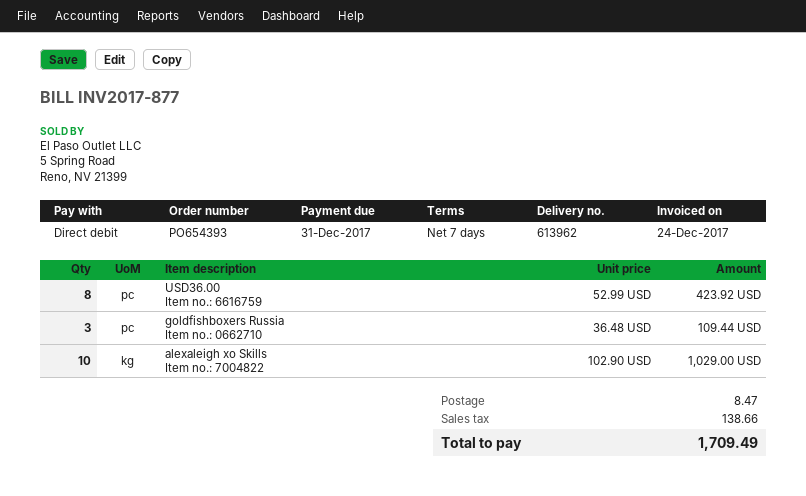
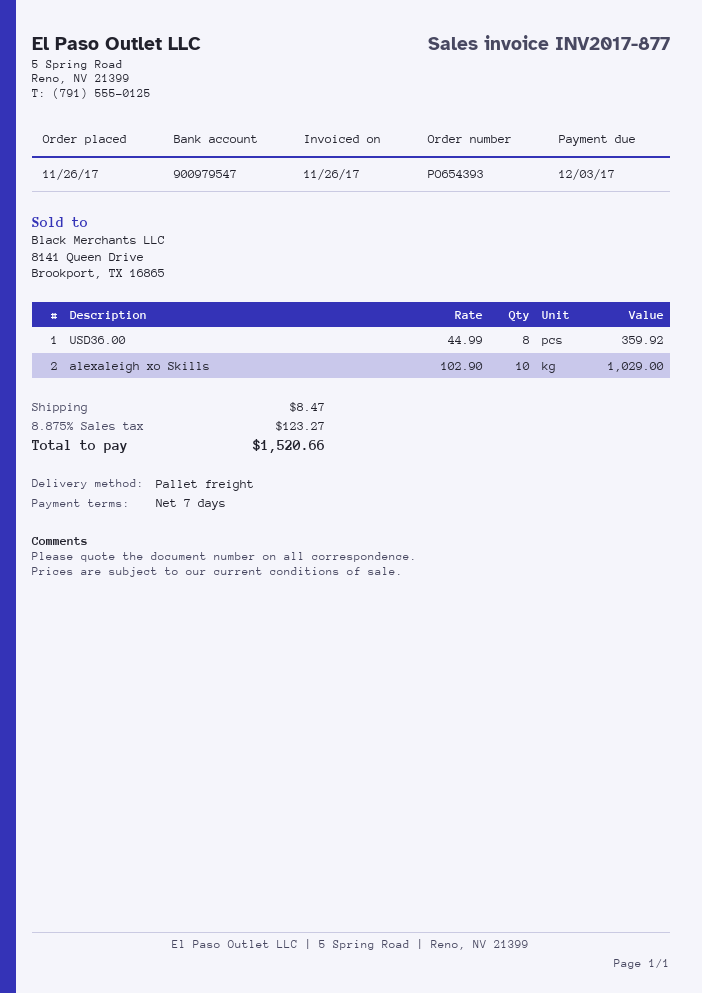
invoice date: 2017-12-24 -> 2017-11-26
due date: 2017-12-31 -> 2017-12-03
USD36.00: 8 x 52.99 = 423.92 -> 8 x 44.99 = 359.92
goldfishboxers Russia: 3 x 36.48 = 109.44 -> none
tax: 138.66 -> 123.27
total: 1709.49 -> 1520.66

